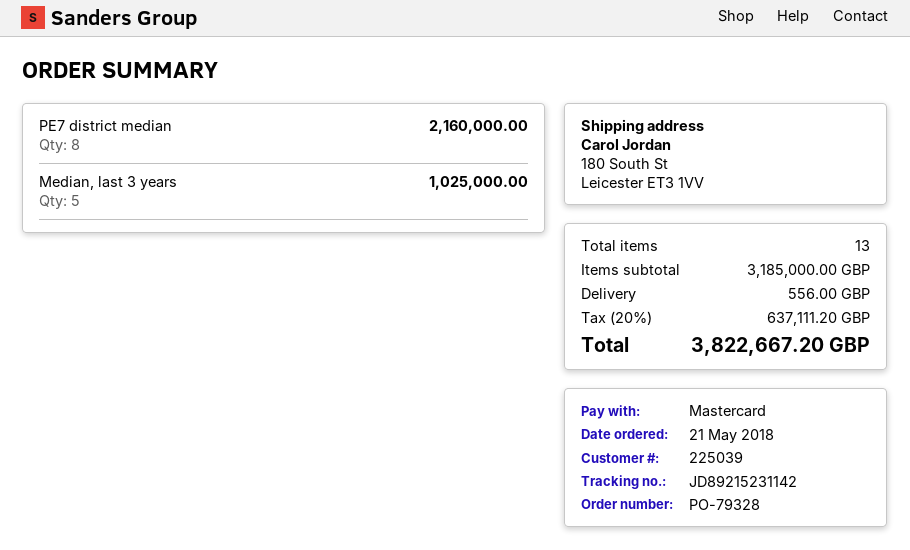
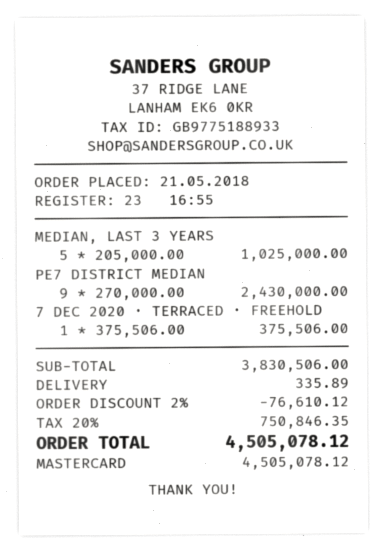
PE7 district median: 8 for 2160000.00 -> 9 for 2430000.00
7 DEC 2020 · TERRACED · FREEHOLD: none -> 1 for 375506.00
subtotal: 3185000.00 -> 3830506.00
discount: none -> 2% = 76610.12
shipping: 556.00 -> 335.89
tax: 20% = 637111.20 -> 20% = 750846.35
total: 3822667.20 -> 4505078.12

